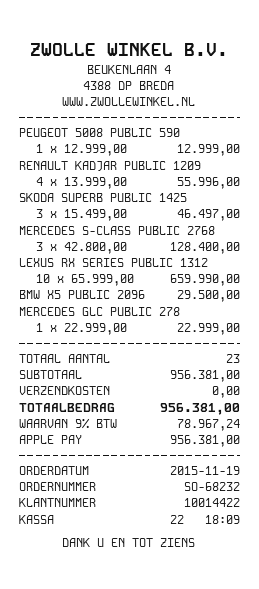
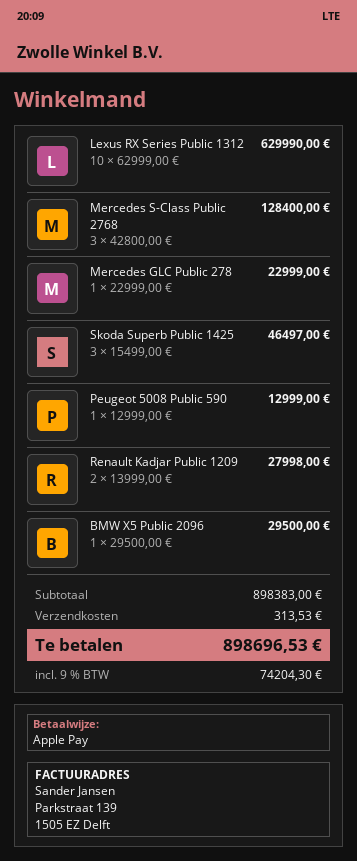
RENAULT KADJAR PUBLIC 1209: 4 x 13999.00 = 55996.00 -> 2 x 13999.00 = 27998.00
LEXUS RX SERIES PUBLIC 1312: 10 x 65999.00 = 659990.00 -> 10 x 62999.00 = 629990.00
subtotal: 956381.00 -> 898383.00
shipping: 0.00 -> 313.53
tax: 9% = 78967.24 -> 9% = 74204.30
total: 956381.00 -> 898696.53

